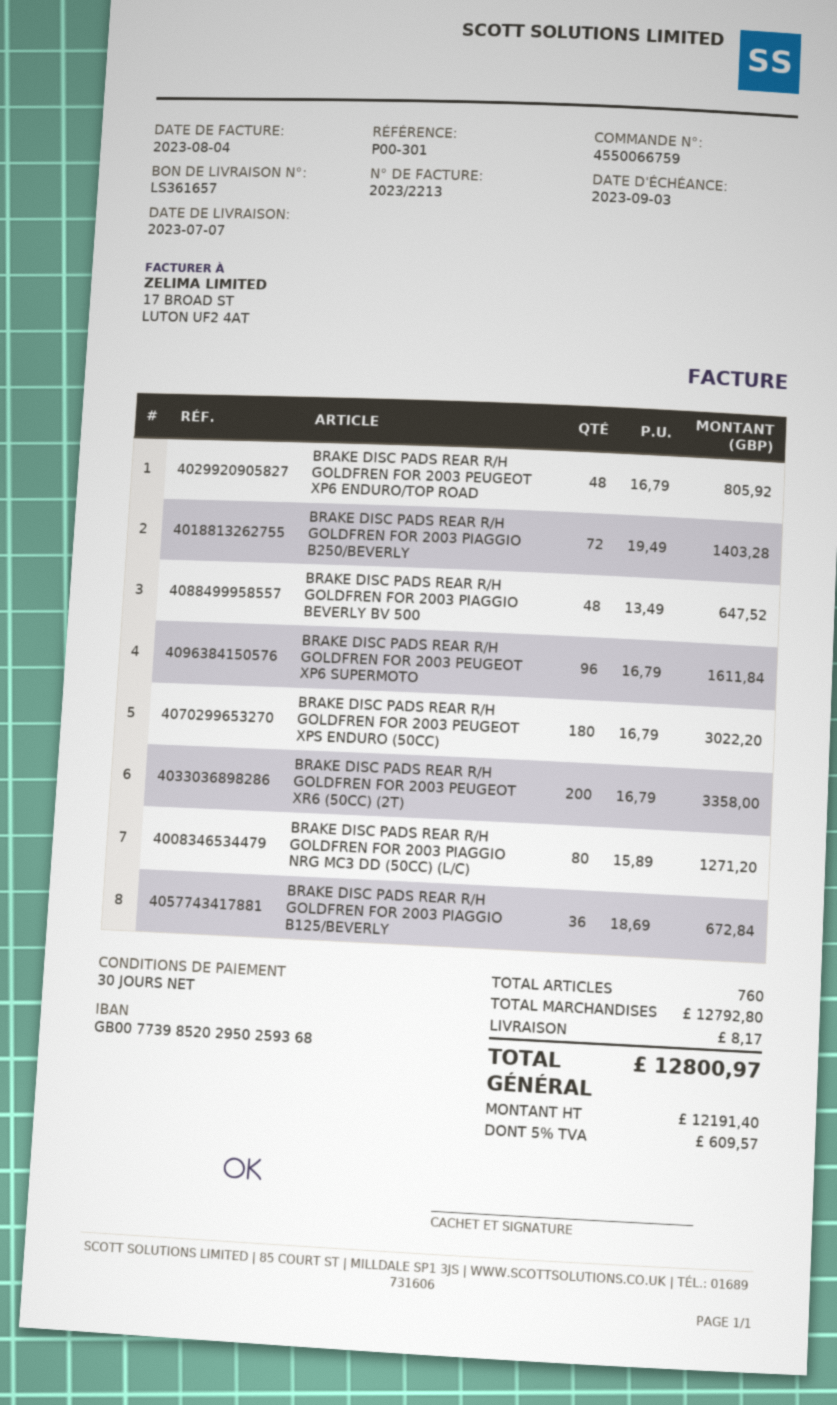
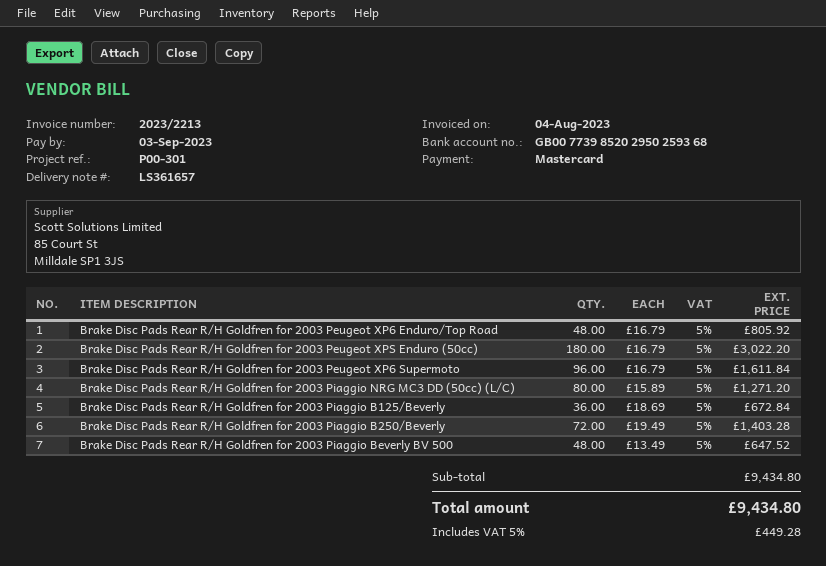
BRAKE DISC PADS REAR R/H GOLDFREN FOR 2003 PEUGEOT XR6 (50CC) (2T): 200 x 16.79 = 3358.00 -> none
subtotal: 12792.80 -> 9434.80
shipping: 8.17 -> none
tax: 5% = 609.57 -> 5% = 449.28
total: 12800.97 -> 9434.80

